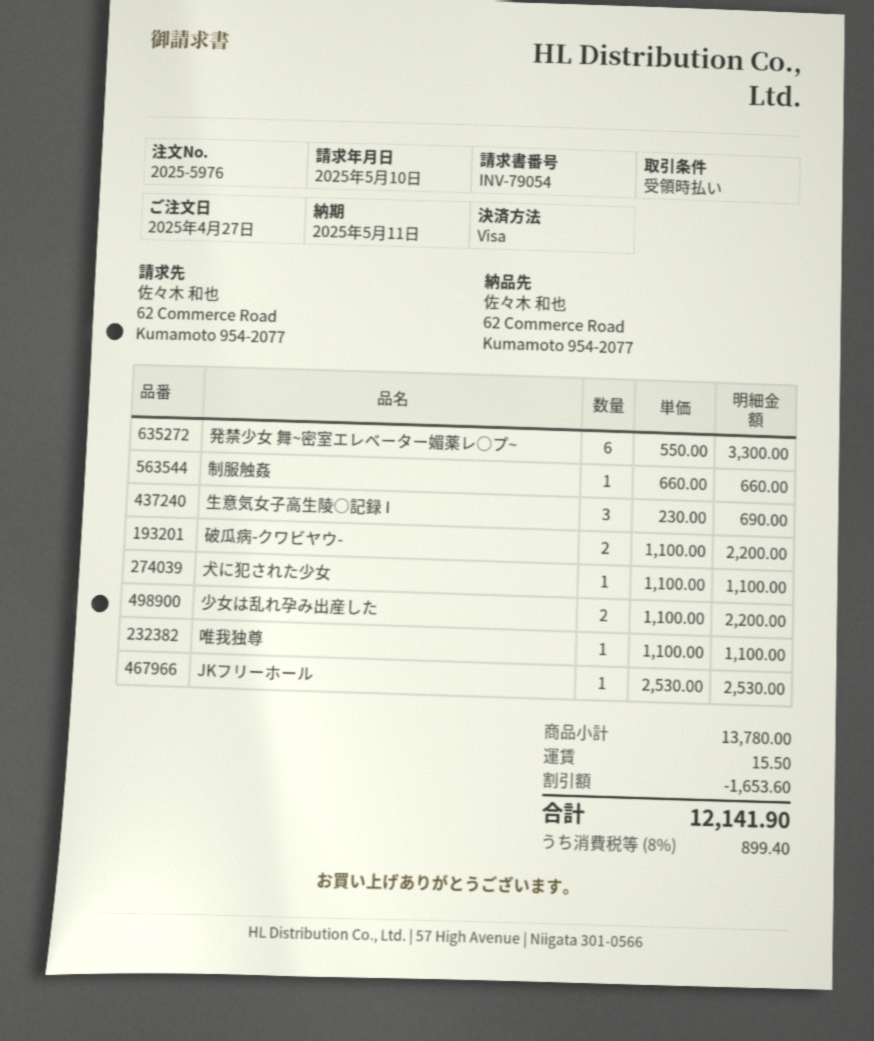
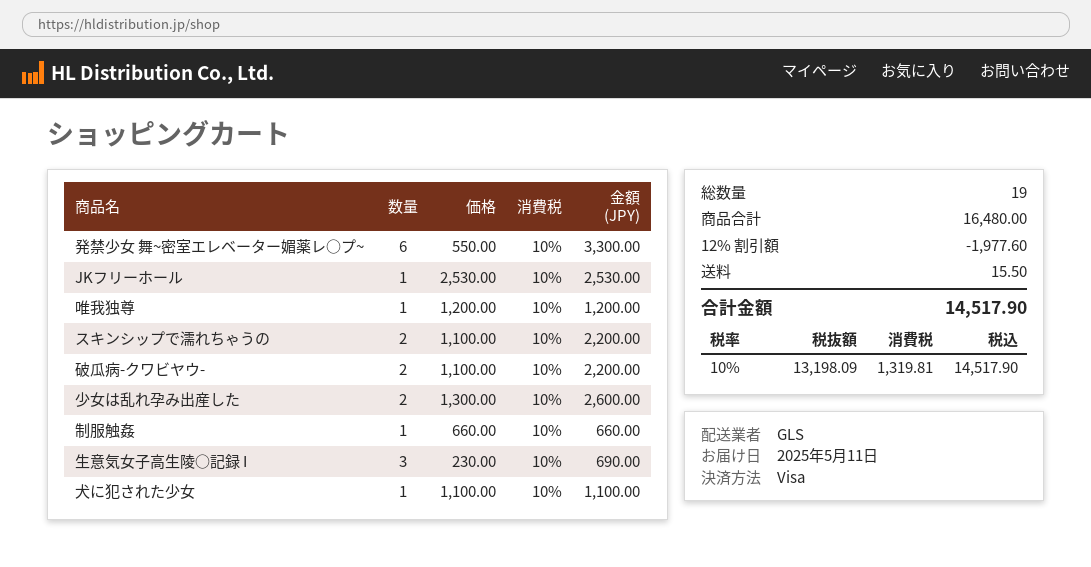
少女は乱れ孕み出産した: 2 x 1100.00 = 2200.00 -> 2 x 1300.00 = 2600.00
唯我独尊: 1 x 1100.00 = 1100.00 -> 1 x 1200.00 = 1200.00
スキンシップで濡れちゃうの: none -> 2 x 1100.00 = 2200.00
subtotal: 13780.00 -> 16480.00
discount: 1653.60 -> 1977.60
tax: 8% = 899.40 -> 10% = 1319.81
total: 12141.90 -> 14517.90

